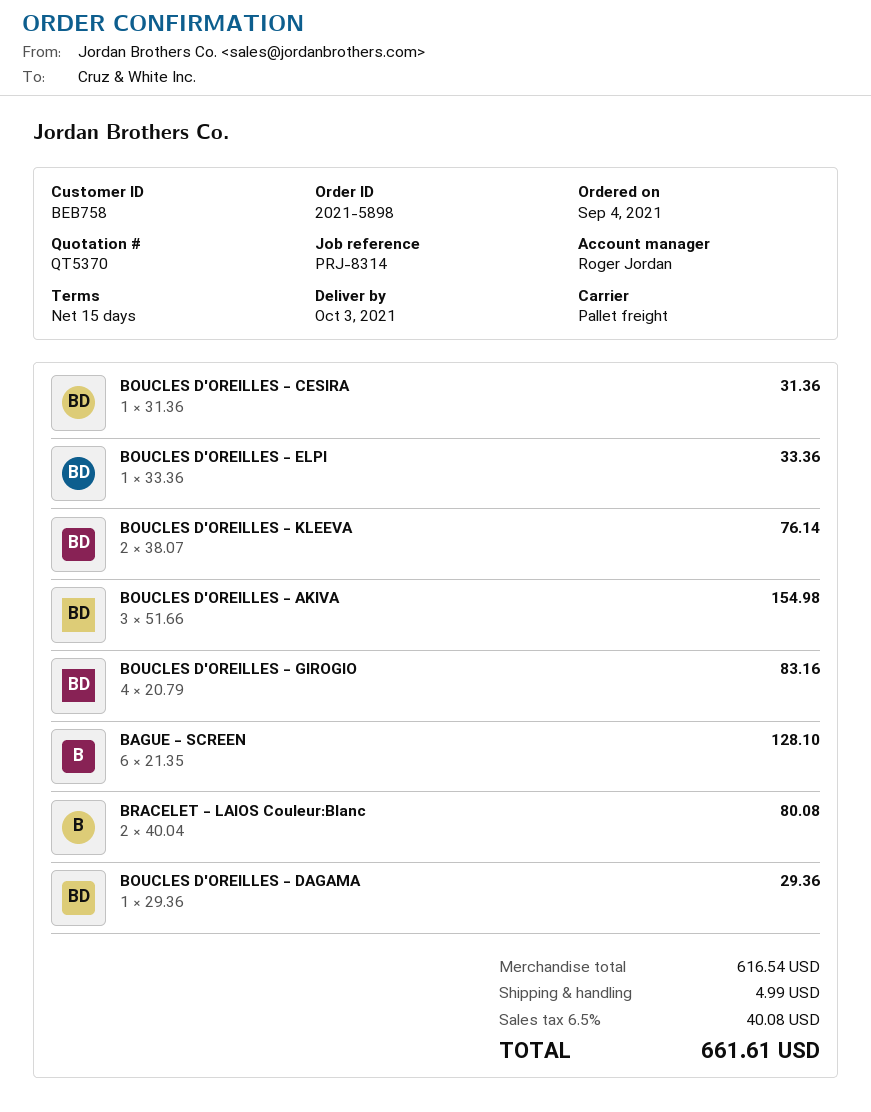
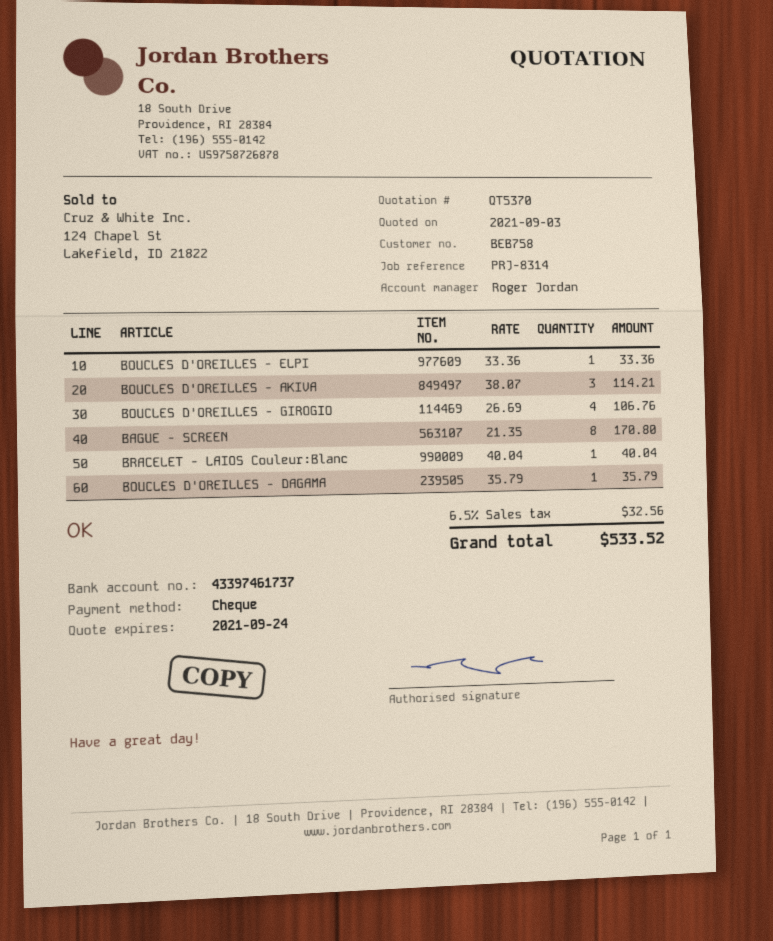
BOUCLES D'OREILLES - CESIRA: 1 x 31.36 = 31.36 -> none
BOUCLES D'OREILLES - KLEEVA: 2 x 38.07 = 76.14 -> none
BOUCLES D'OREILLES - AKIVA: 3 x 51.66 = 154.98 -> 3 x 38.07 = 114.21
BOUCLES D'OREILLES - GIROGIO: 4 x 20.79 = 83.16 -> 4 x 26.69 = 106.76
BAGUE - SCREEN: 6 x 21.35 = 128.10 -> 8 x 21.35 = 170.80
BRACELET - LAIOS Couleur:Blanc: 2 x 40.04 = 80.08 -> 1 x 40.04 = 40.04
BOUCLES D'OREILLES - DAGAMA: 1 x 29.36 = 29.36 -> 1 x 35.79 = 35.79
shipping: 4.99 -> none
tax: 6.5% = 40.08 -> 6.5% = 32.56
total: 661.61 -> 533.52

